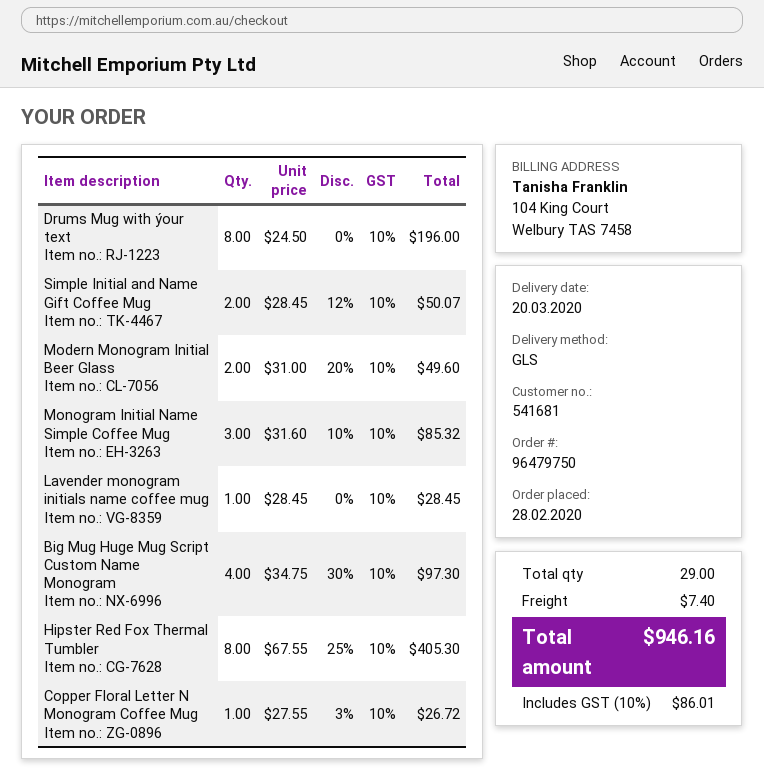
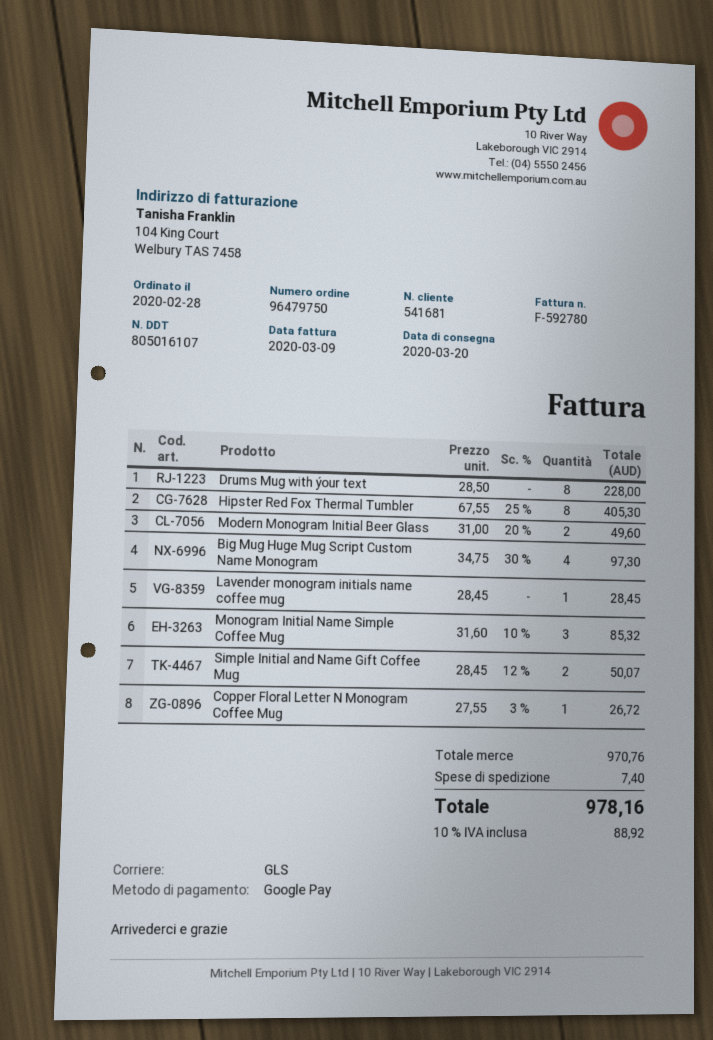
Drums Mug with ýour text: 8 x 24.50 = 196.00 -> 8 x 28.50 = 228.00
tax: 10% = 86.01 -> 10% = 88.92
total: 946.16 -> 978.16

